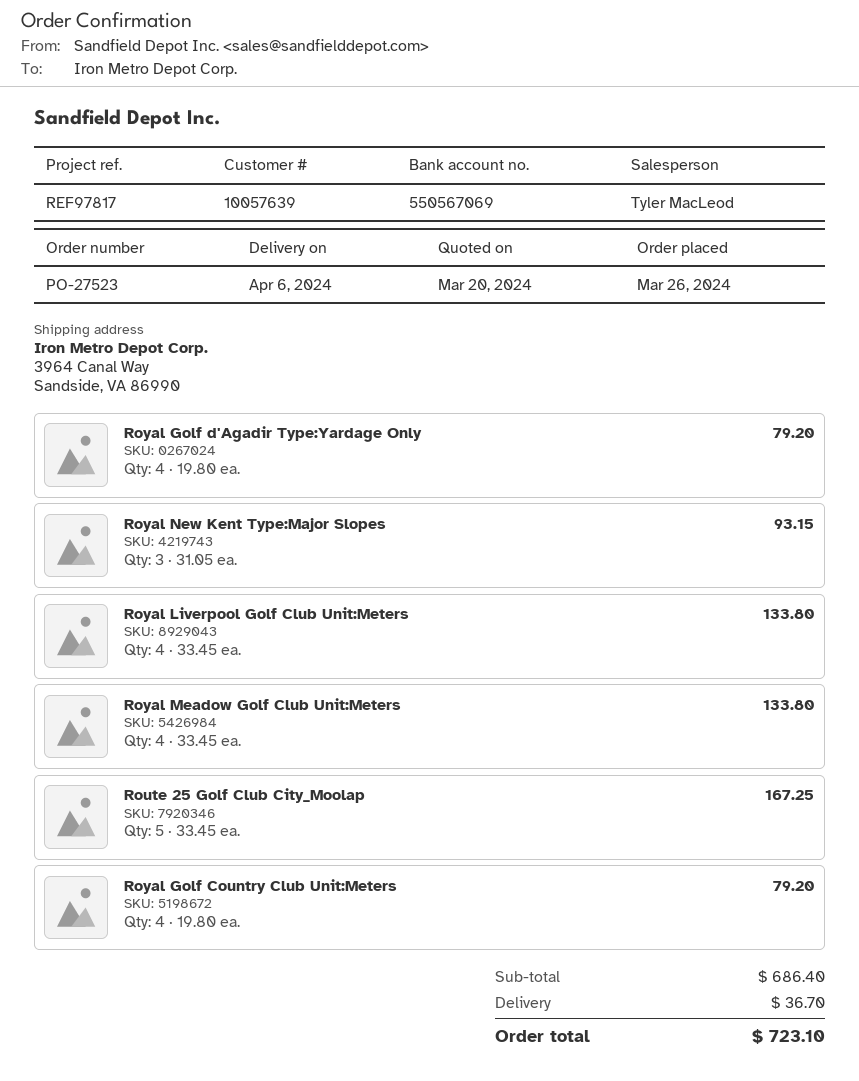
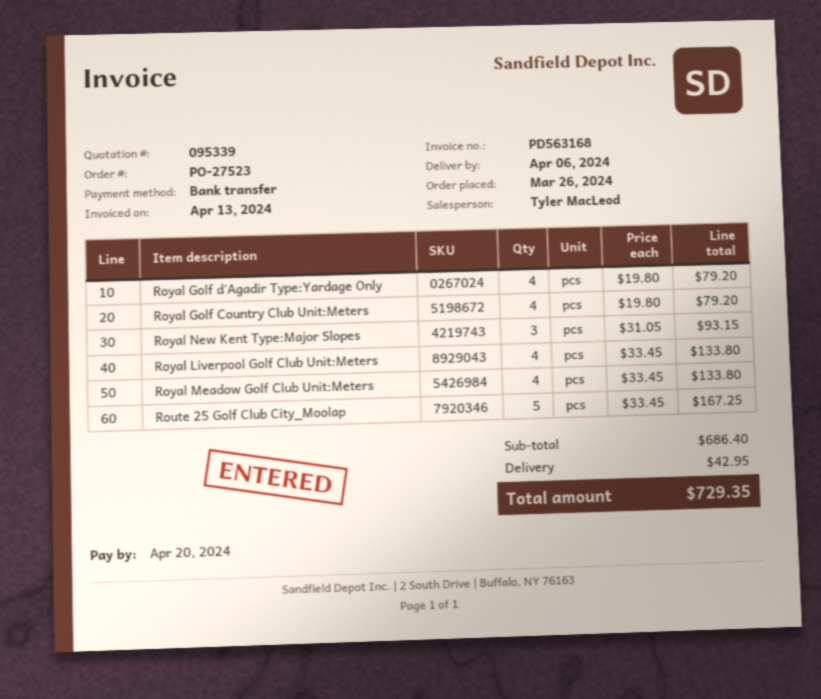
shipping: 36.70 -> 42.95
total: 723.10 -> 729.35

